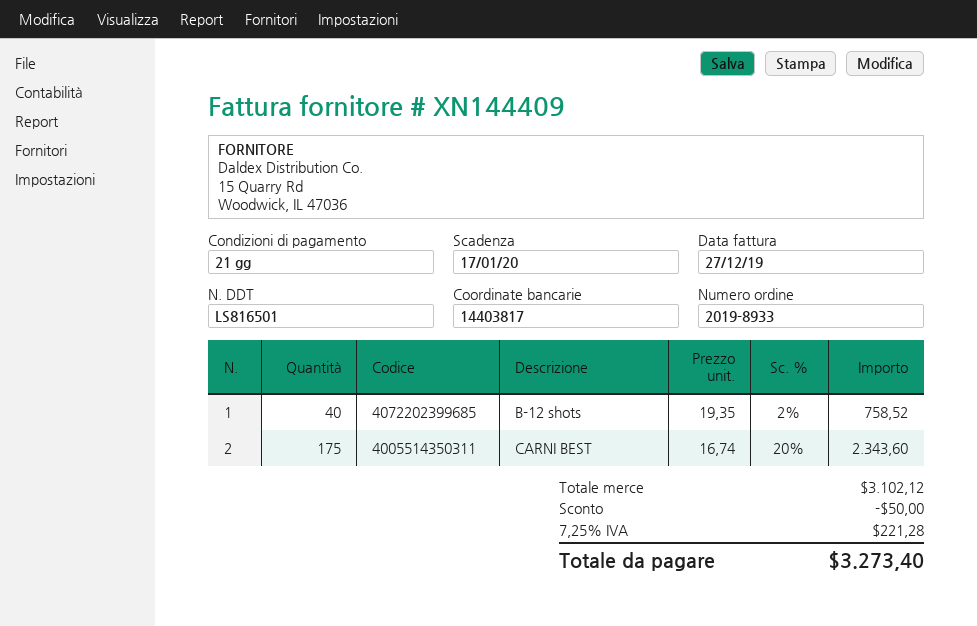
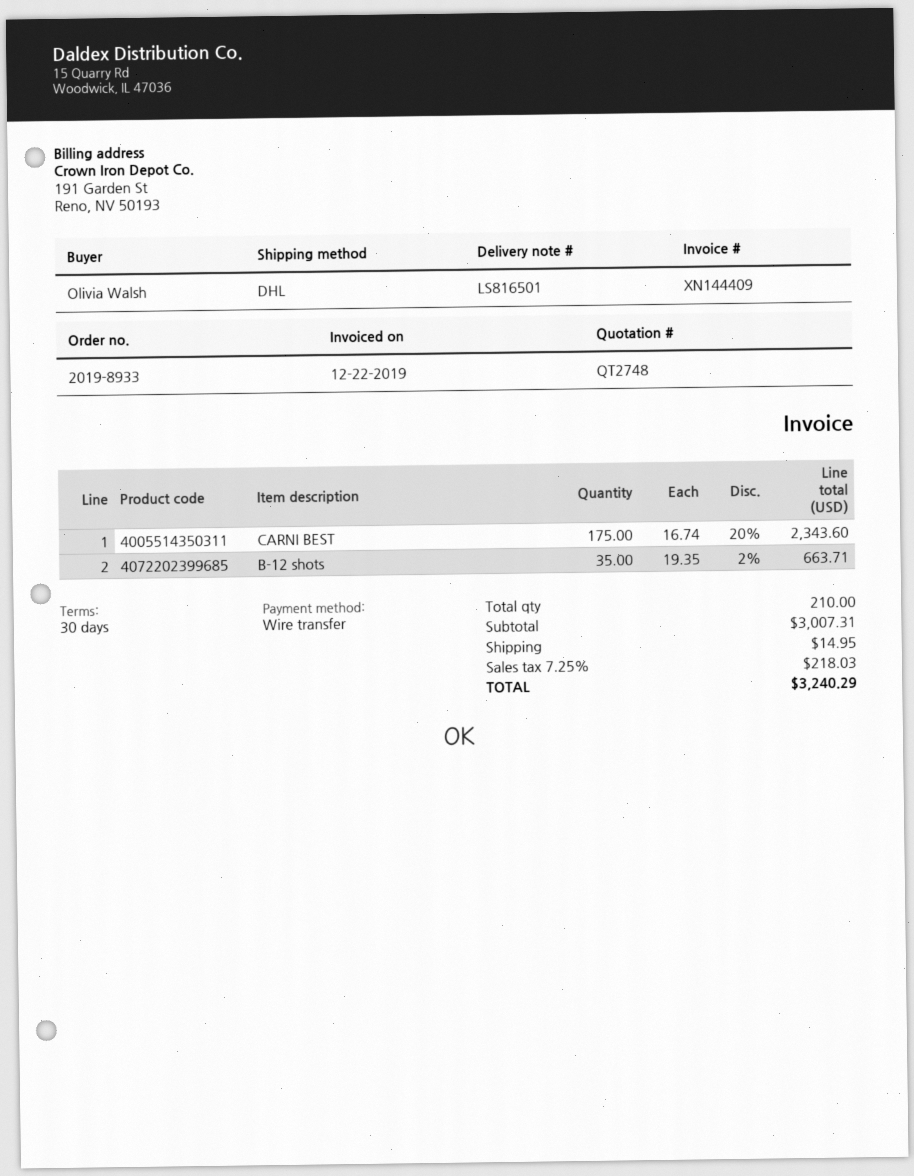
invoice date: 2019-12-27 -> 2019-12-22
payment terms: 21 days -> 30 days
B-12 shots: 40 x 19.35 - 2% = 758.52 -> 35 x 19.35 - 2% = 663.71
subtotal: 3102.12 -> 3007.31
discount: 50.00 -> none
shipping: none -> 14.95
tax: 7.25% = 221.28 -> 7.25% = 218.03
total: 3273.40 -> 3240.29

